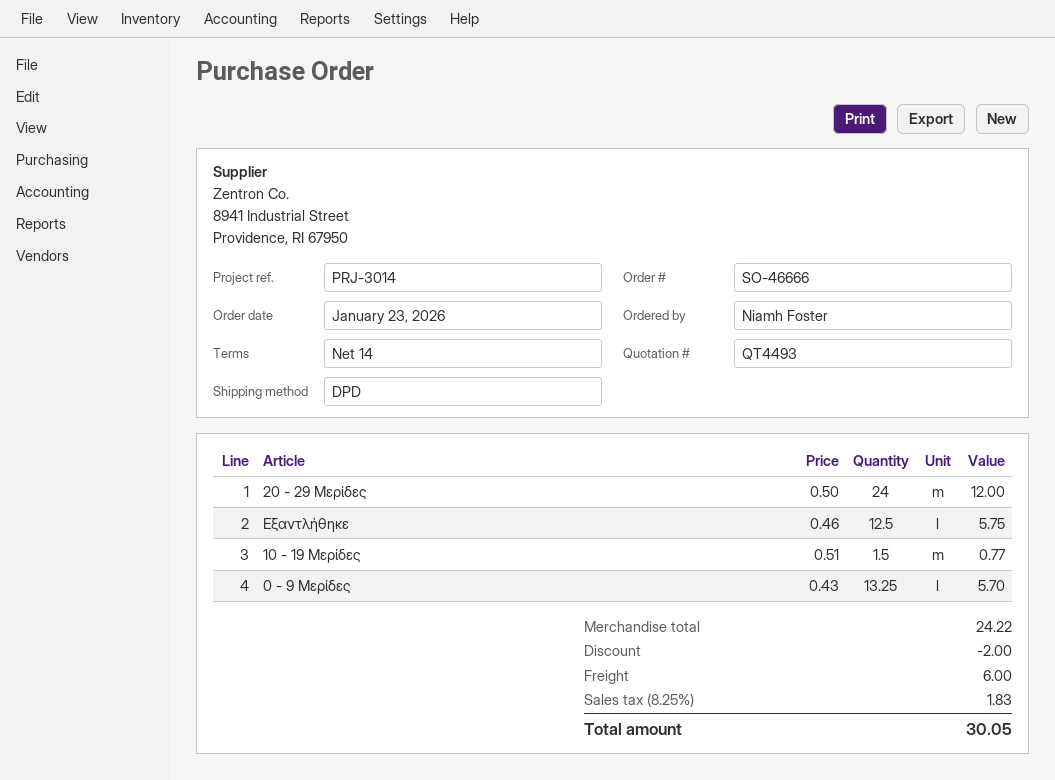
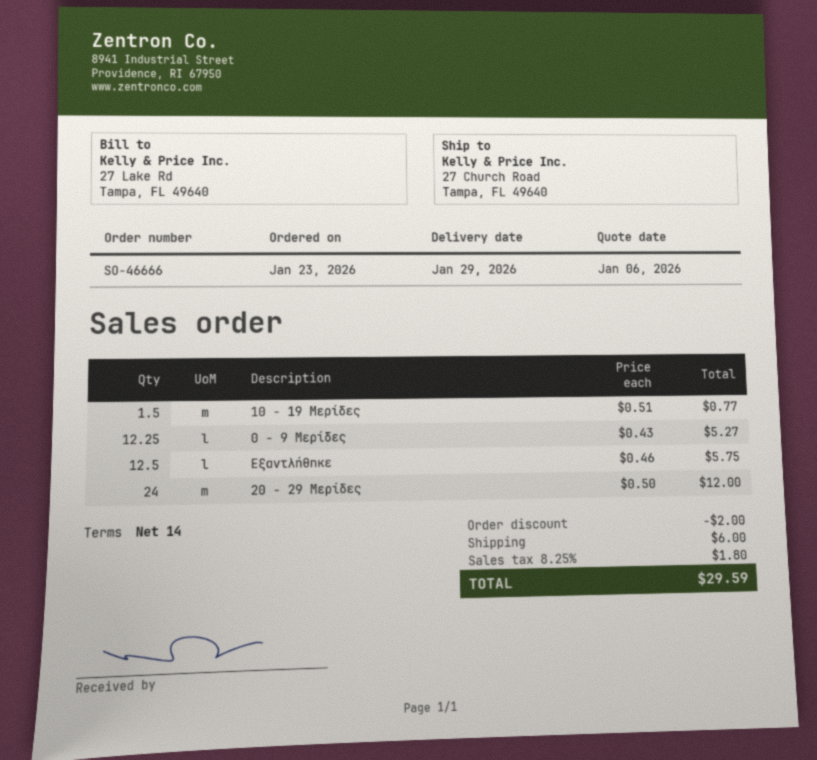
0 - 9 Μερίδες: 13.25 x 0.43 = 5.70 -> 12.25 x 0.43 = 5.27
tax: 8.25% = 1.83 -> 8.25% = 1.80
total: 30.05 -> 29.59

